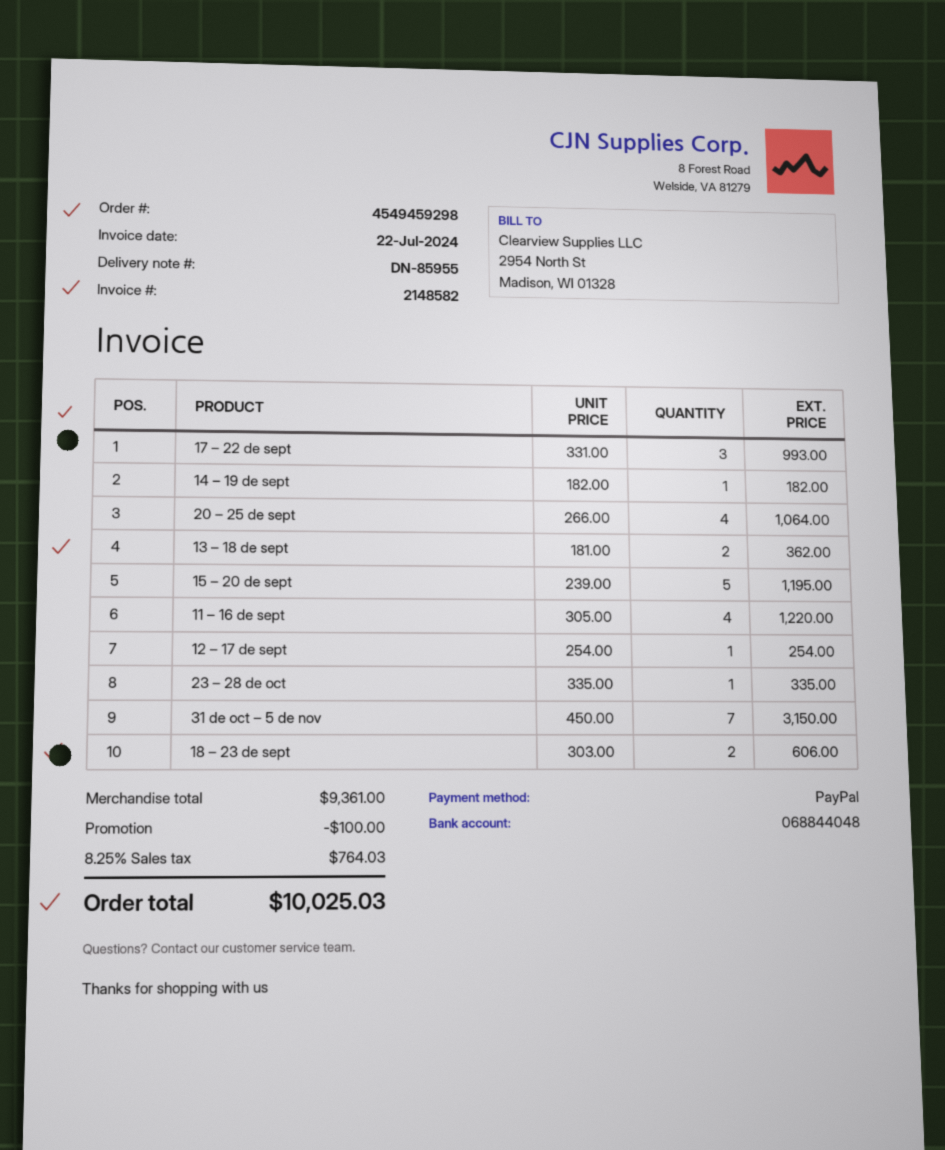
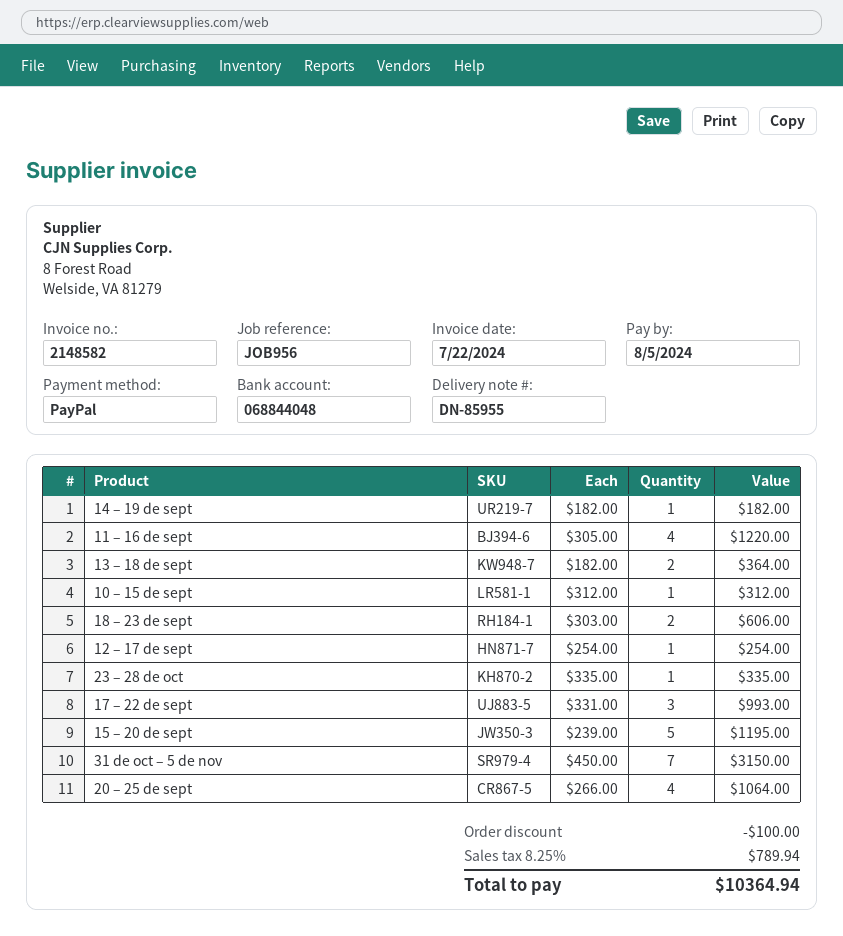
13 – 18 de sept: 2 x 181.00 = 362.00 -> 2 x 182.00 = 364.00
10 – 15 de sept: none -> 1 x 312.00 = 312.00
tax: 8.25% = 764.03 -> 8.25% = 789.94
total: 10025.03 -> 10364.94

